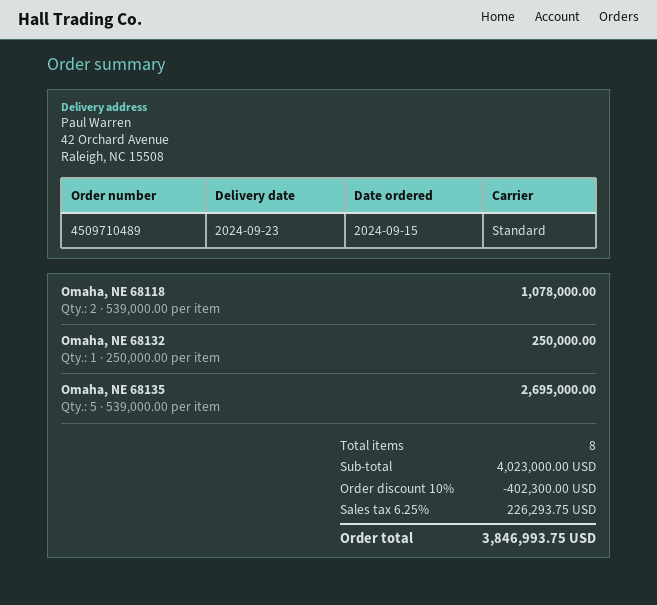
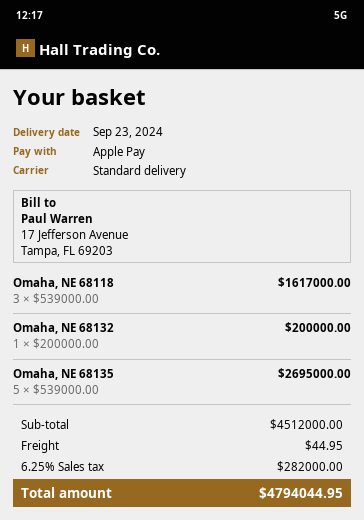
Omaha, NE 68118: 2 x 539000.00 = 1078000.00 -> 3 x 539000.00 = 1617000.00
Omaha, NE 68132: 1 x 250000.00 = 250000.00 -> 1 x 200000.00 = 200000.00
subtotal: 4023000.00 -> 4512000.00
discount: 10% = 402300.00 -> none
shipping: none -> 44.95
tax: 6.25% = 226293.75 -> 6.25% = 282000.00
total: 3846993.75 -> 4794044.95

